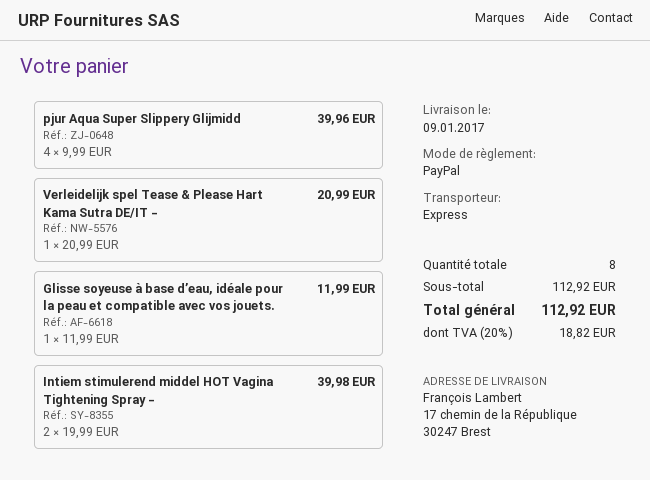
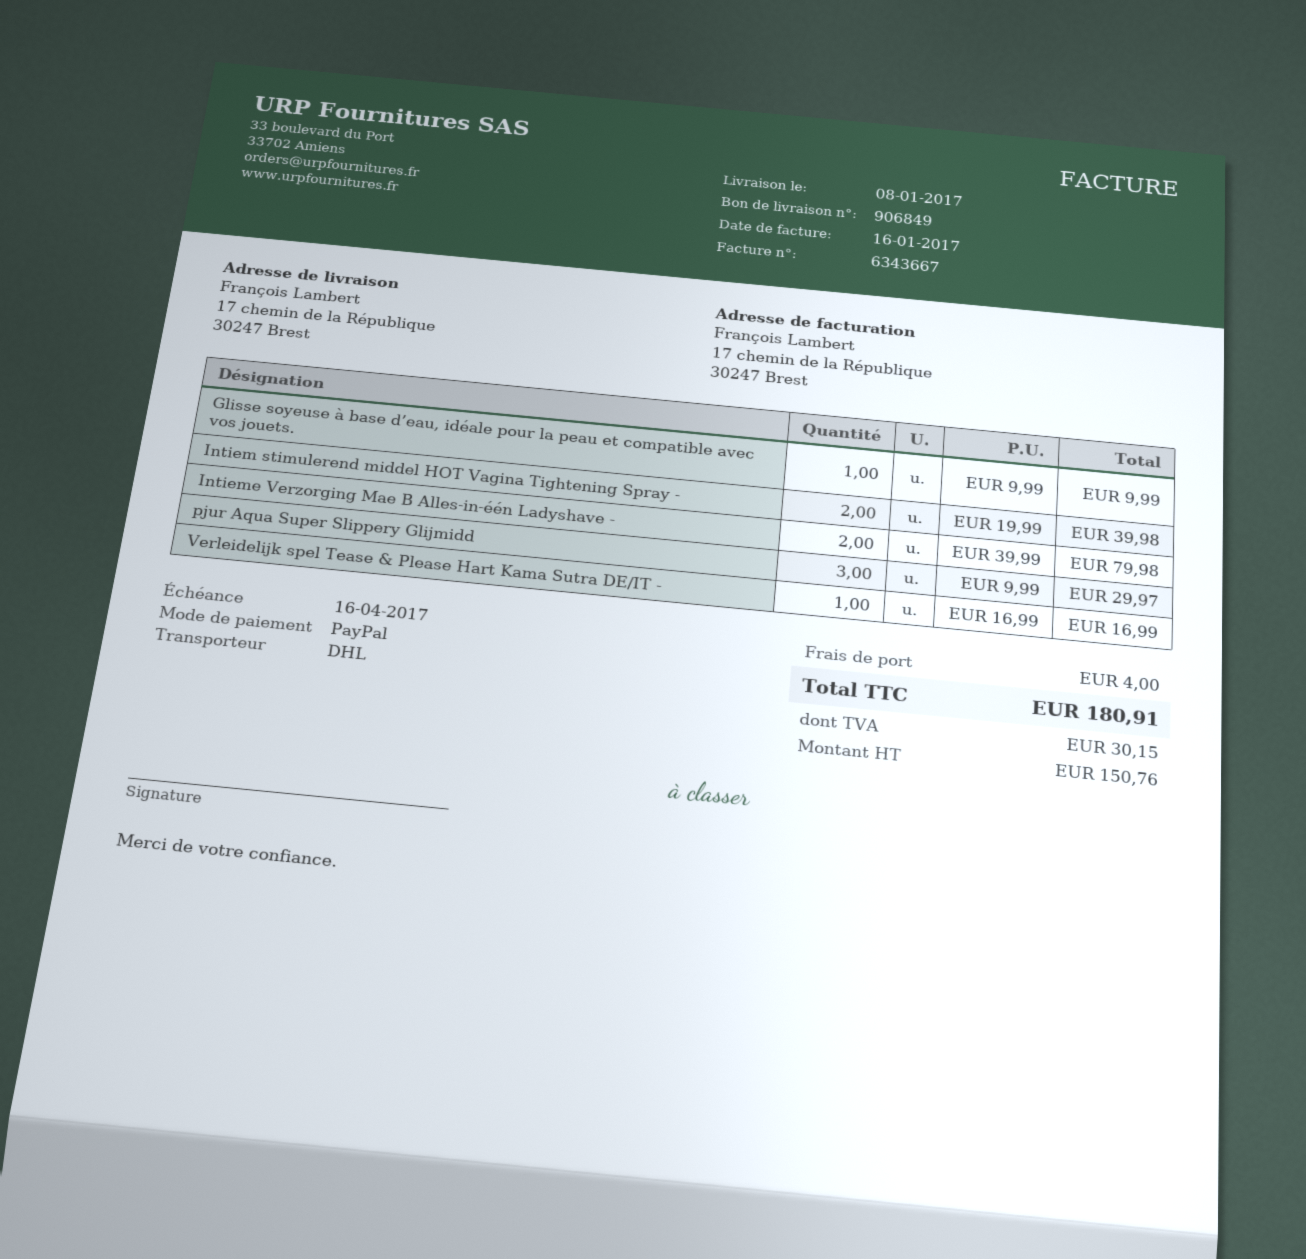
delivery date: 2017-01-09 -> 2017-01-08
shipping method: express -> DHL
pjur Aqua Super Slippery Glijmidd: 4 x 9.99 = 39.96 -> 3 x 9.99 = 29.97
Verleidelijk spel Tease & Please Hart Kama Sutra DE/IT -: 1 x 20.99 = 20.99 -> 1 x 16.99 = 16.99
Glisse soyeuse à base d’eau, idéale pour la peau et compatible avec vos jouets.: 1 x 11.99 = 11.99 -> 1 x 9.99 = 9.99
Intieme Verzorging Mae B Alles-in-één Ladyshave -: none -> 2 x 39.99 = 79.98
shipping: none -> 4.00
tax: 18.82 -> 30.15
total: 112.92 -> 180.91

